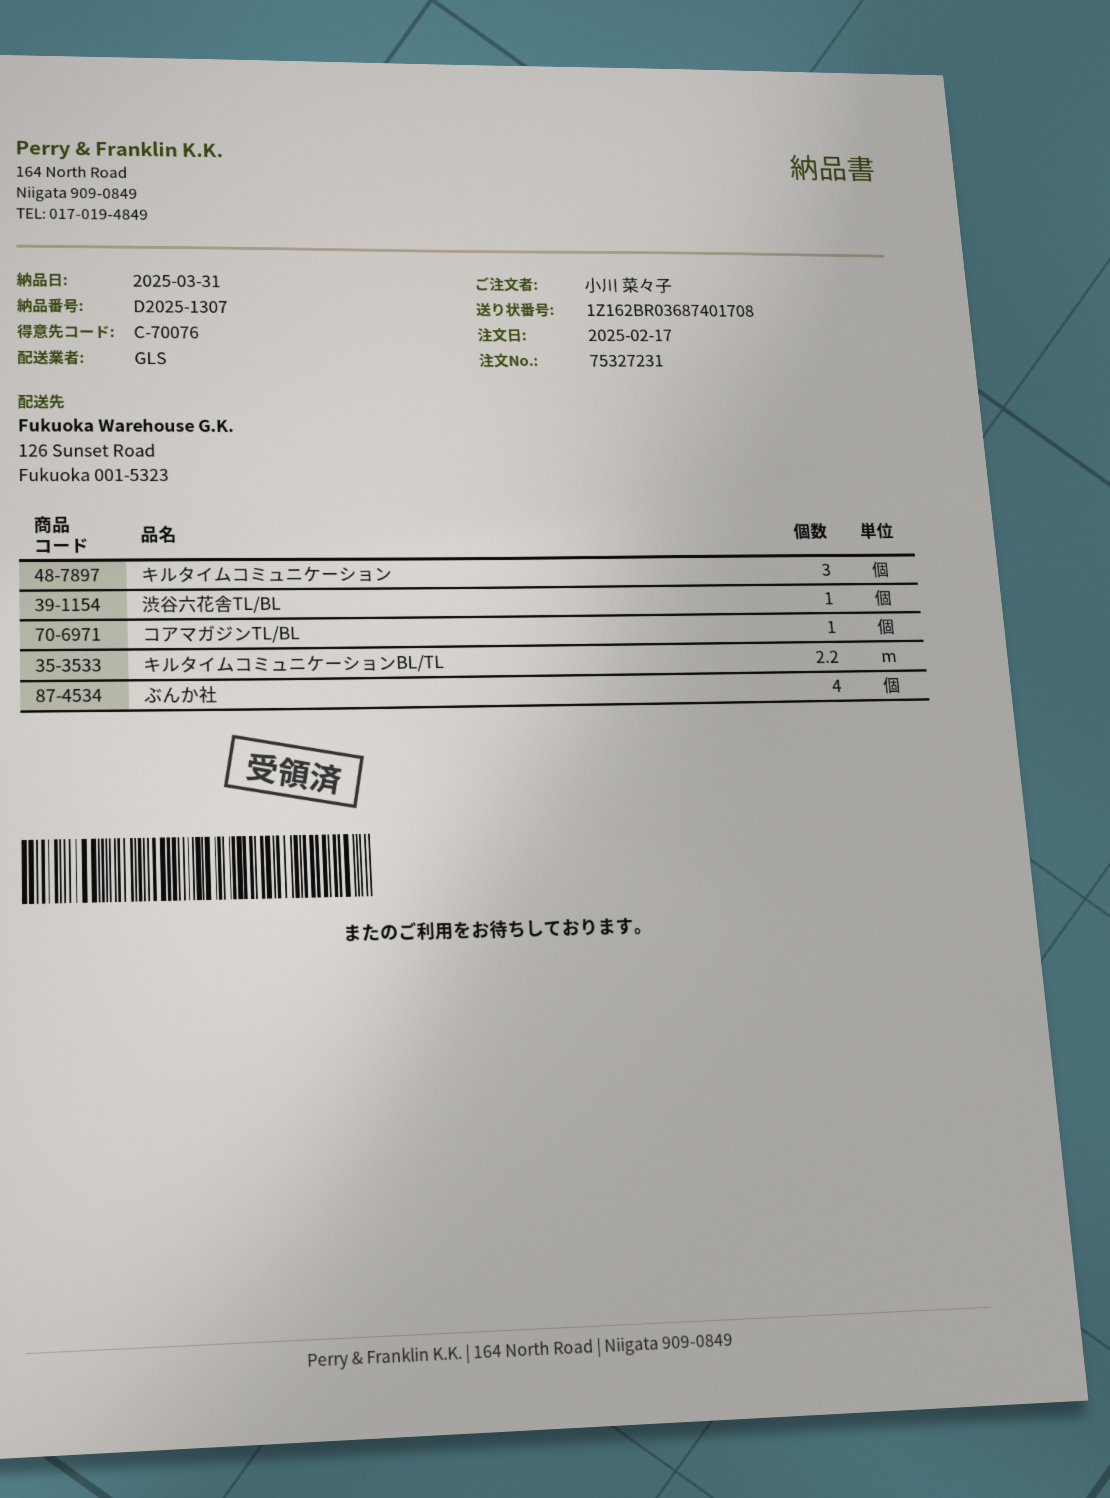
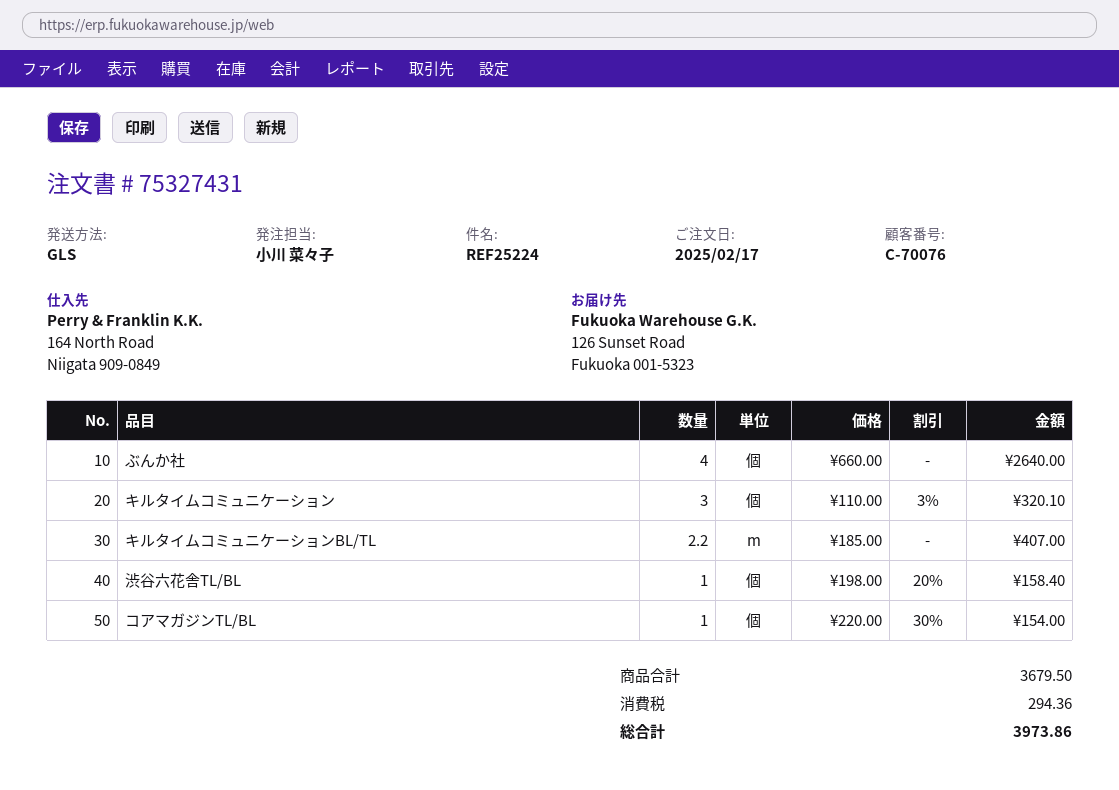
order number: 75327231 -> 75327431

